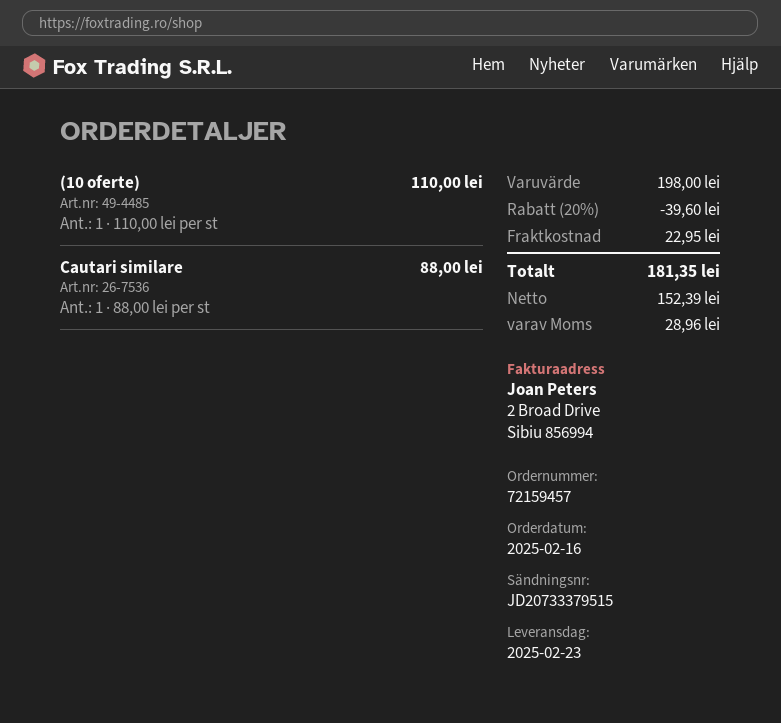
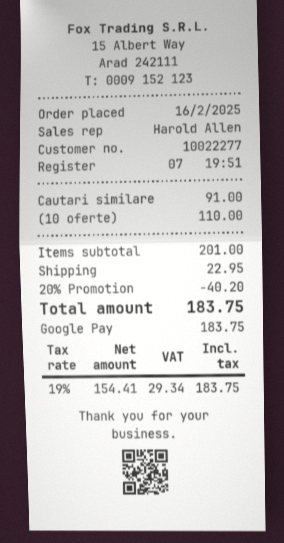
Cautari similare: 1 x 88.00 = 88.00 -> 1 x 91.00 = 91.00
subtotal: 198.00 -> 201.00
discount: 20% = 39.60 -> 20% = 40.20
net: 152.39 -> 154.41
tax: 28.96 -> 29.34
total: 181.35 -> 183.75

